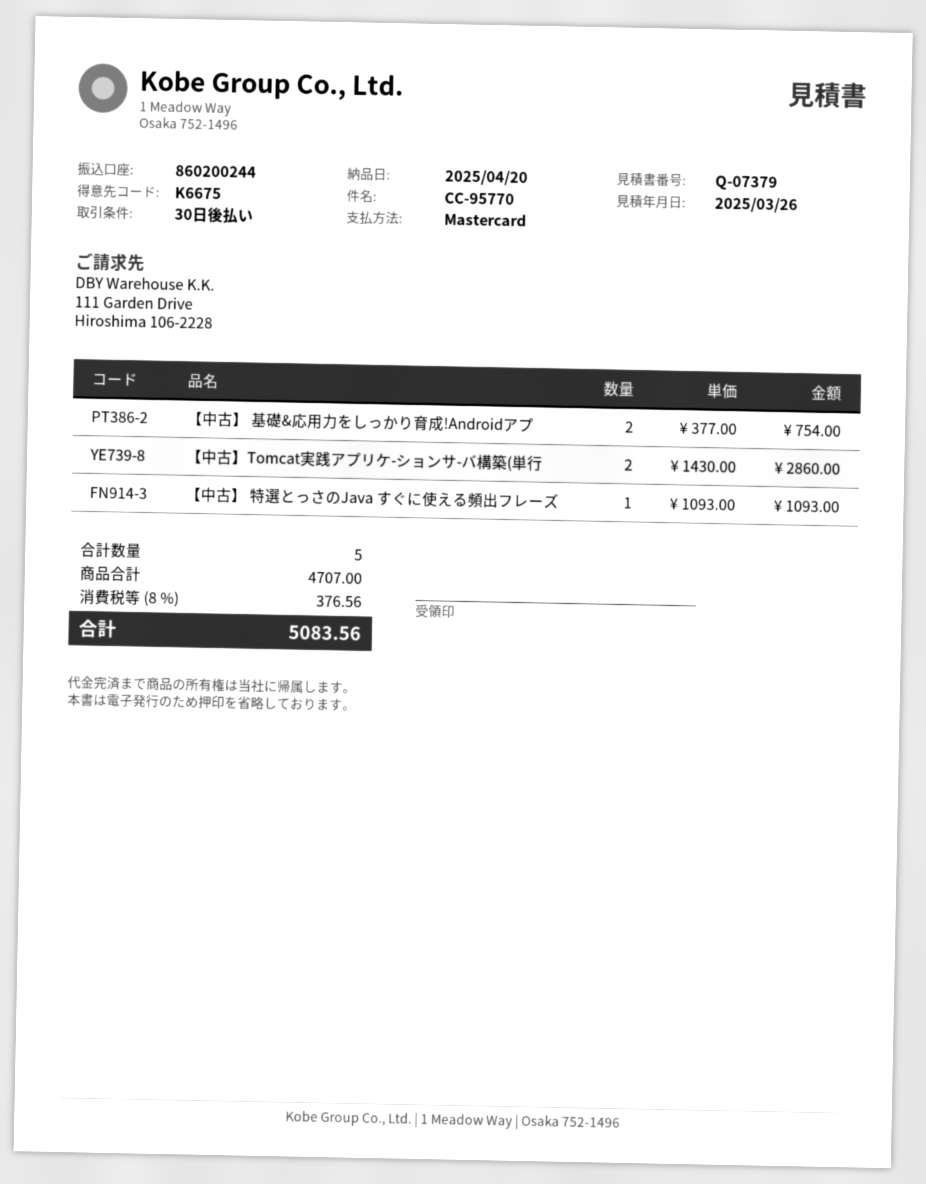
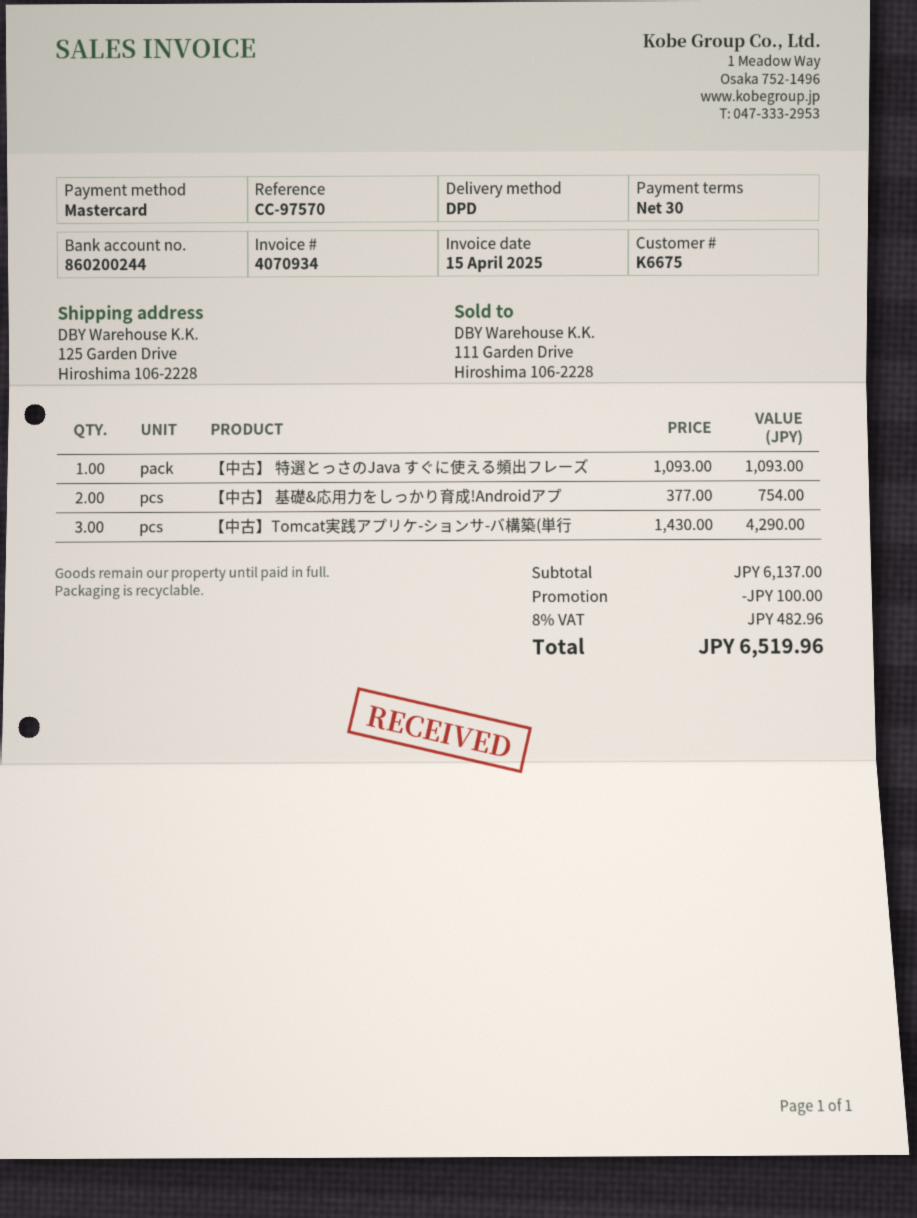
reference: CC-95770 -> CC-97570
【中古】Tomcat実践アプリケ-ションサ-バ構築(単行: 2 x 1430.00 = 2860.00 -> 3 x 1430.00 = 4290.00
subtotal: 4707.00 -> 6137.00
discount: none -> 100.00
tax: 8% = 376.56 -> 8% = 482.96
total: 5083.56 -> 6519.96

